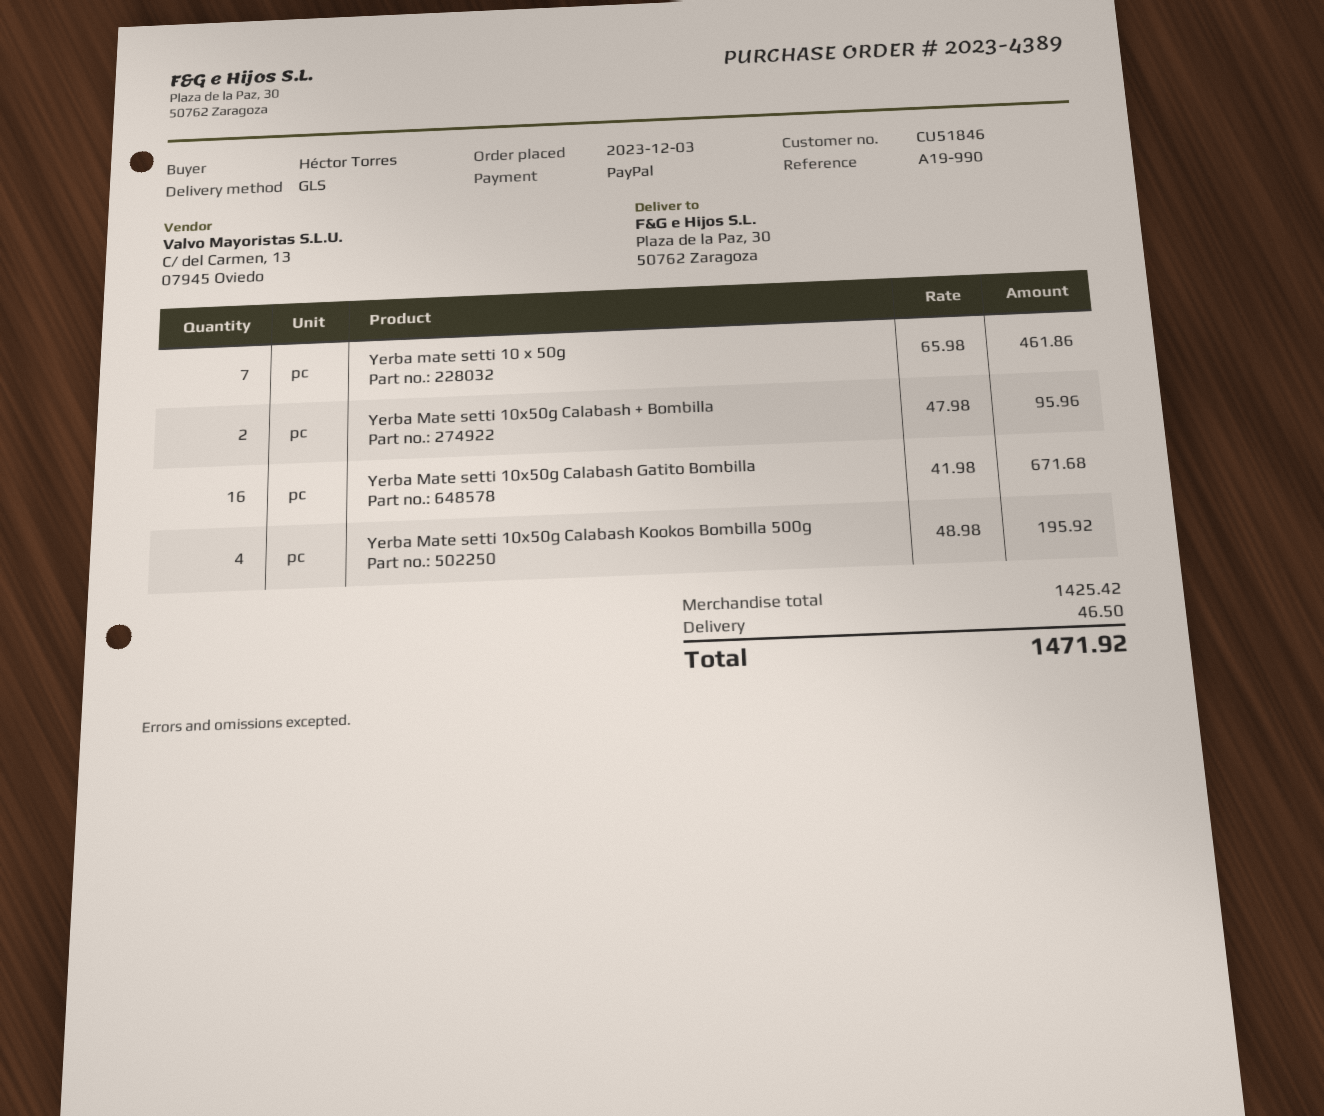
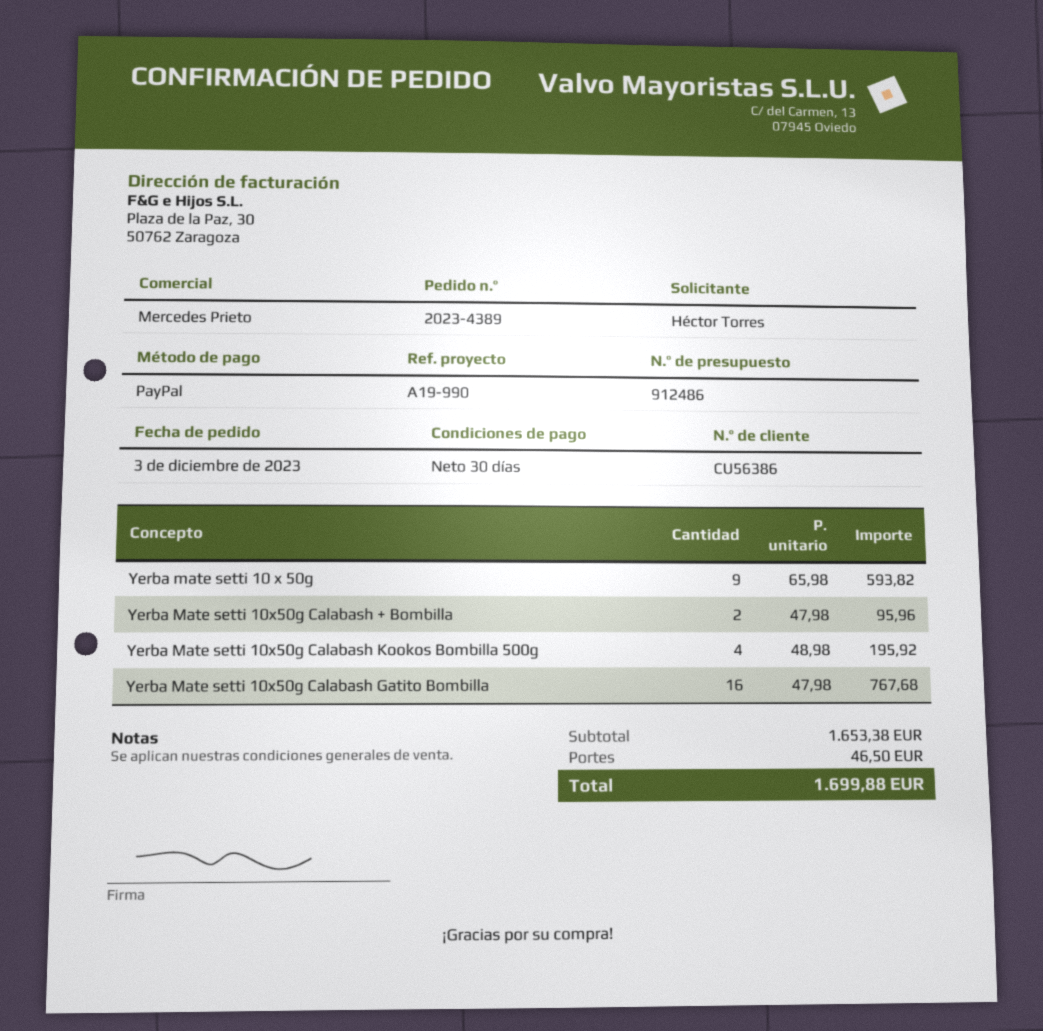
customer number: CU51846 -> CU56386
Yerba mate setti 10 x 50g: 7 x 65.98 = 461.86 -> 9 x 65.98 = 593.82
Yerba Mate setti 10x50g Calabash Gatito Bombilla: 16 x 41.98 = 671.68 -> 16 x 47.98 = 767.68
subtotal: 1425.42 -> 1653.38
total: 1471.92 -> 1699.88

